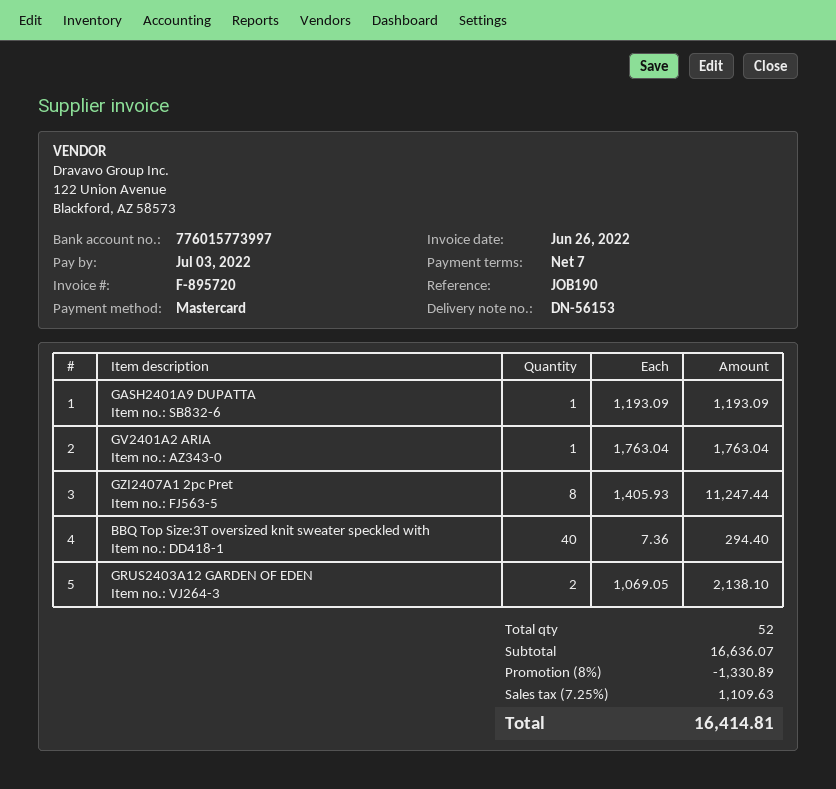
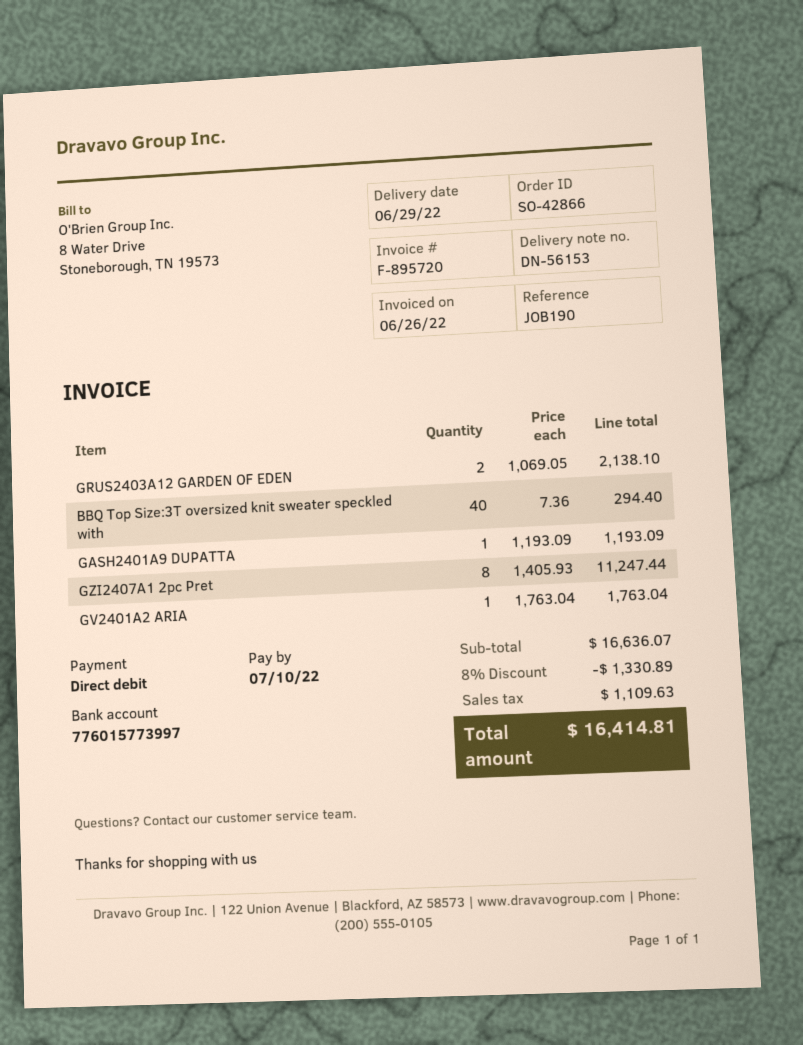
due date: 2022-07-03 -> 2022-07-10
payment method: Mastercard -> direct debit

